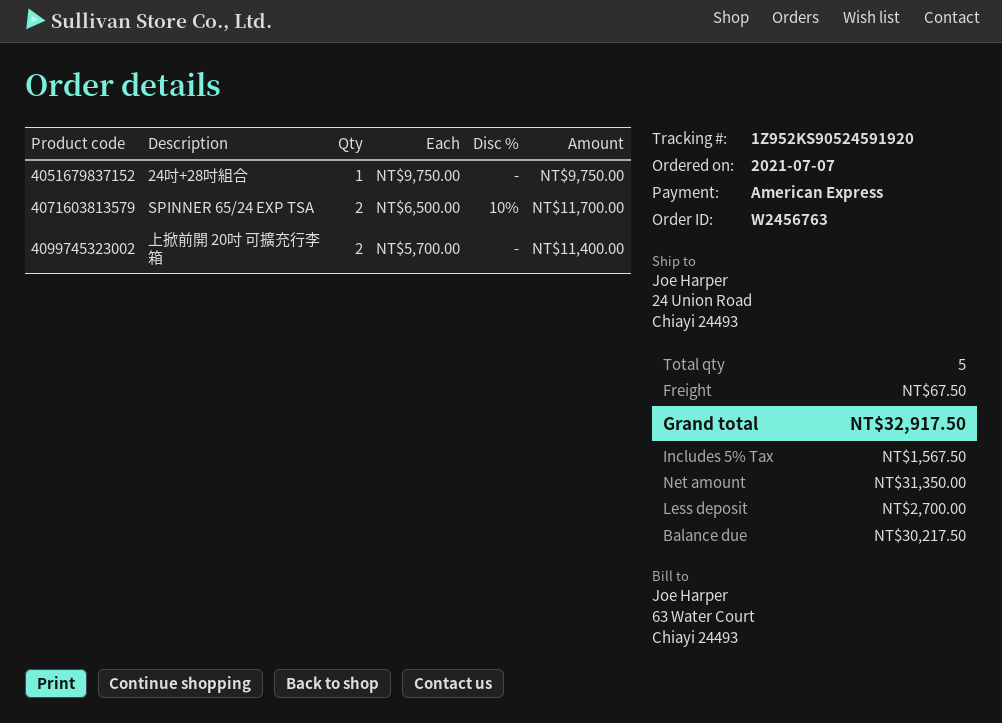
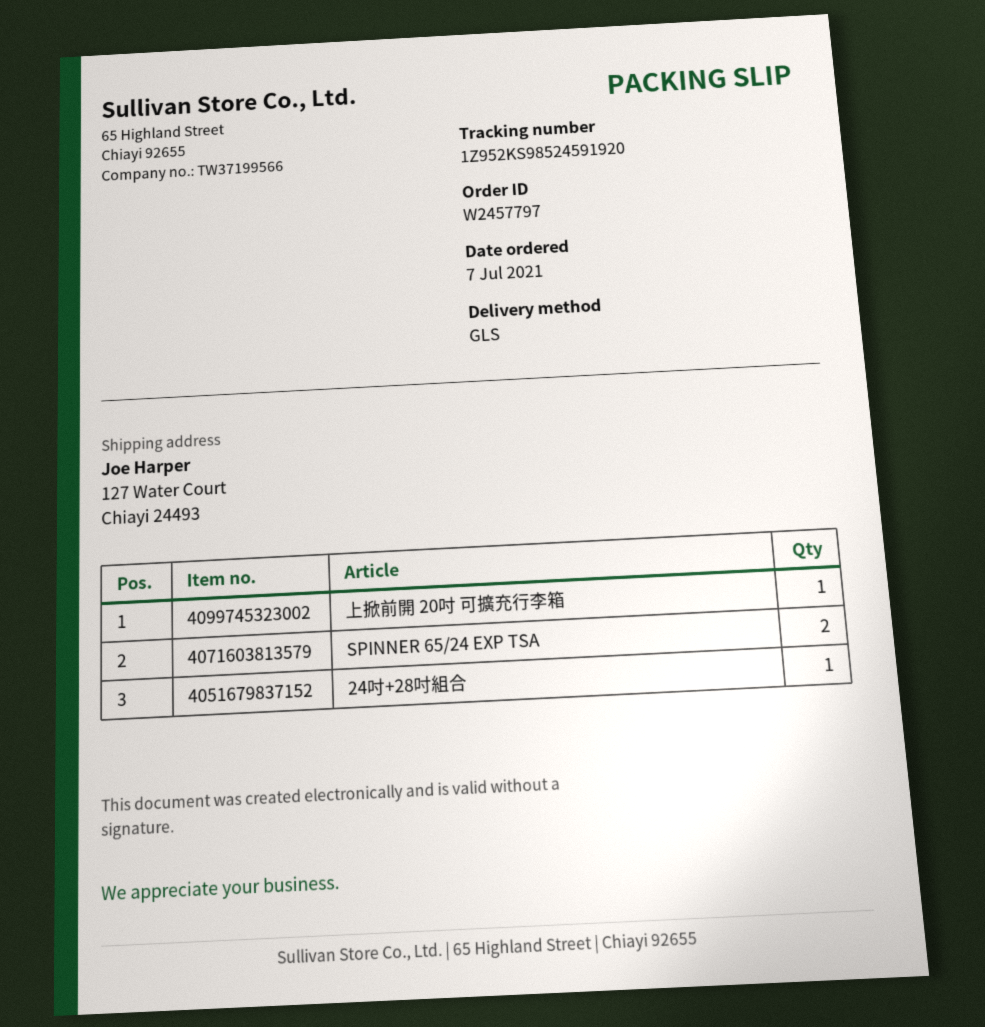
order number: W2456763 -> W2457797
tracking number: 1Z952KS90524591920 -> 1Z952KS98524591920
ship to: 24 Union Road, Chiayi 24493 -> 127 Water Court, Chiayi 24493
上掀前開 20吋 可擴充行李箱: 2 -> 1

